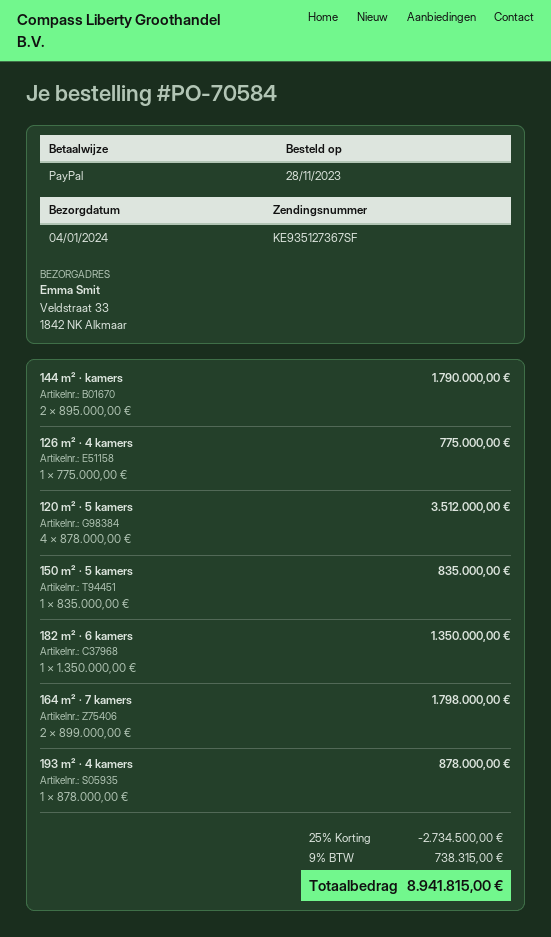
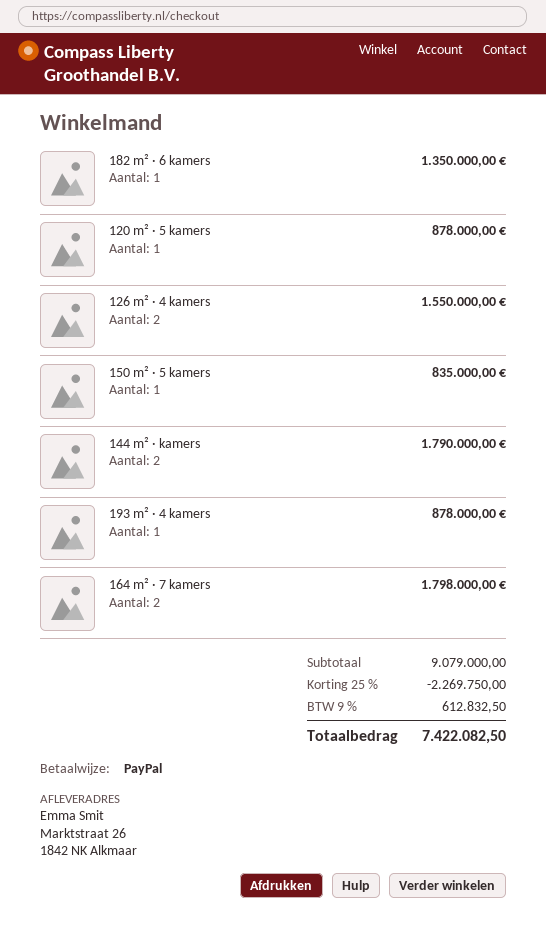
ship to: Veldstraat 33, 1842 NK Alkmaar -> Marktstraat 26, 1842 NK Alkmaar
126 m² · 4 kamers: 1 for 775000.00 -> 2 for 1550000.00
120 m² · 5 kamers: 4 for 3512000.00 -> 1 for 878000.00
discount: 25% = 2734500.00 -> 25% = 2269750.00
tax: 9% = 738315.00 -> 9% = 612832.50
total: 8941815.00 -> 7422082.50

